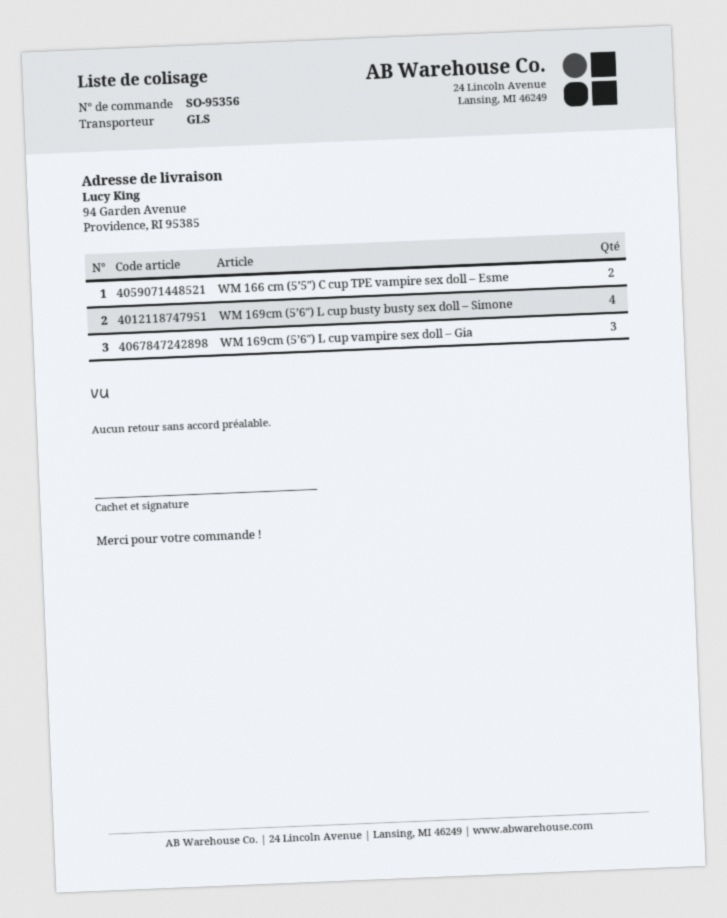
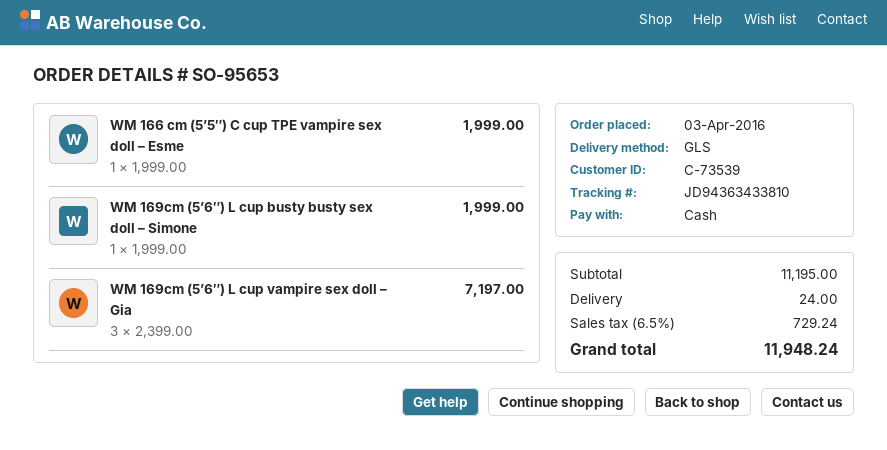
order number: SO-95356 -> SO-95653
WM 166 cm (5’5″) C cup TPE vampire sex doll – Esme: 2 -> 1
WM 169cm (5’6″) L cup busty busty sex doll – Simone: 4 -> 1

